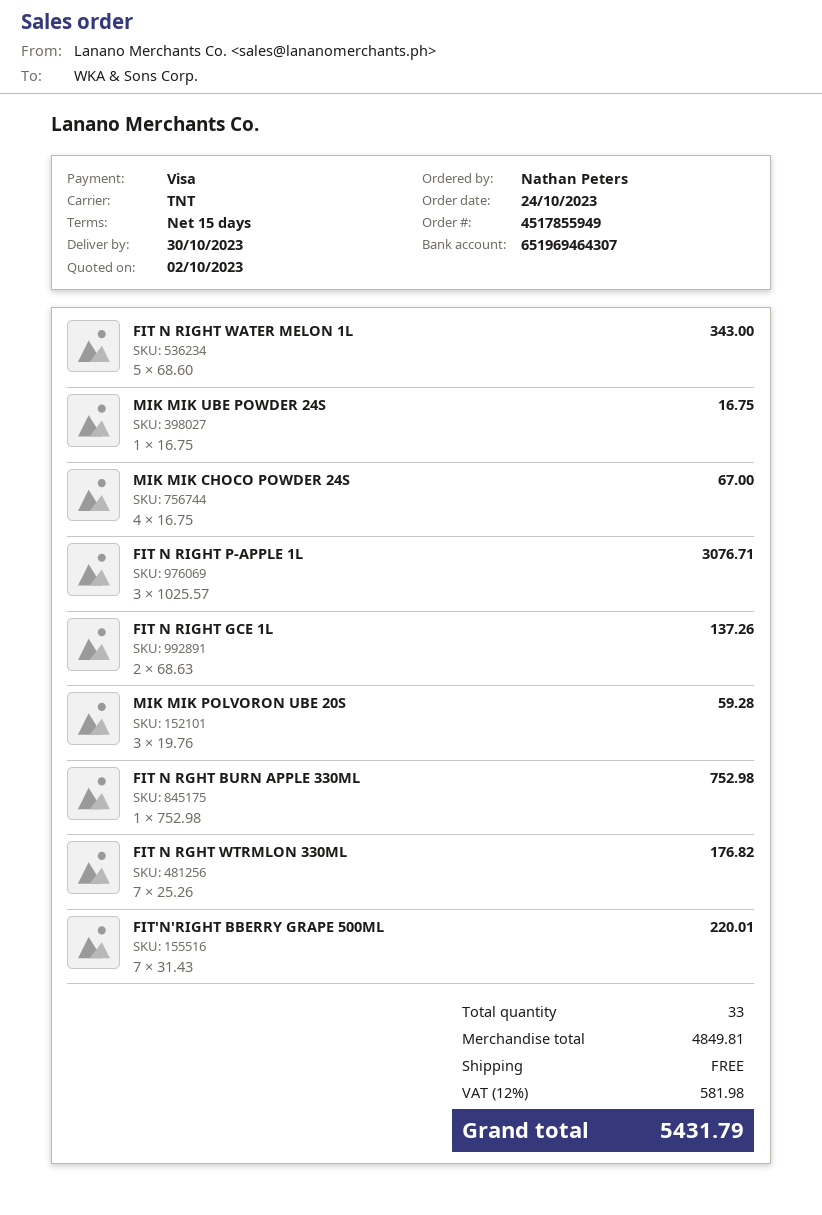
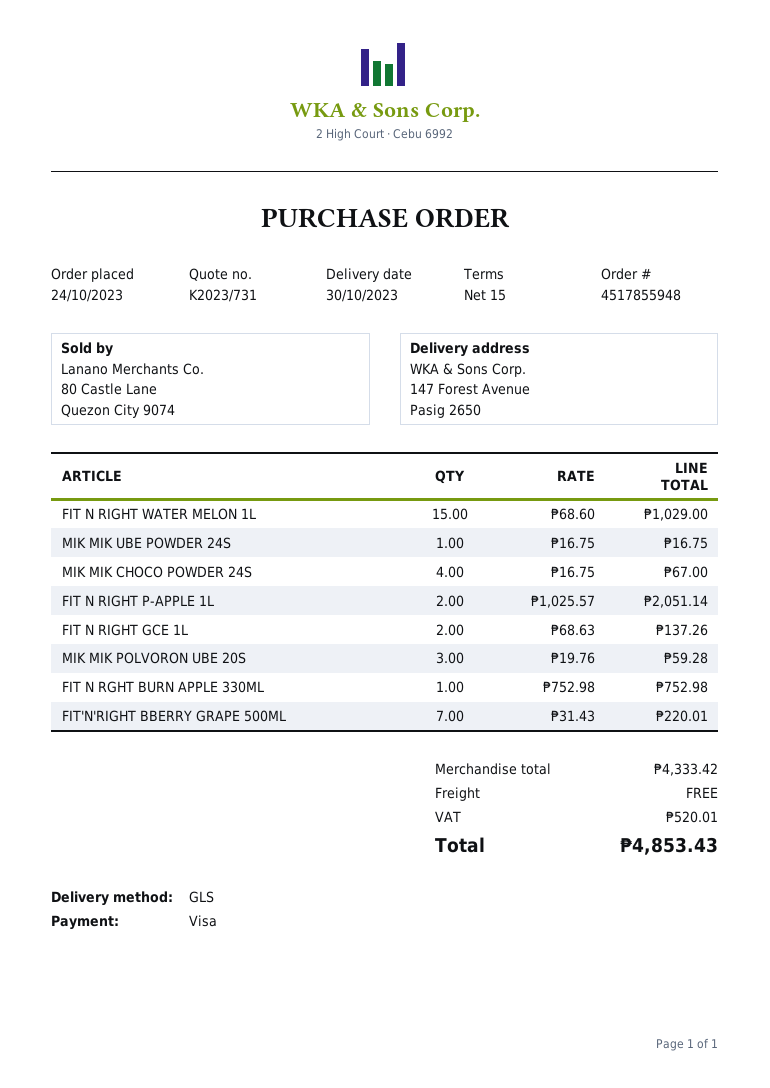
order number: 4517855949 -> 4517855948
shipping method: TNT -> GLS
FIT N RIGHT WATER MELON 1L: 5 x 68.60 = 343.00 -> 15 x 68.60 = 1029.00
FIT N RIGHT P-APPLE 1L: 3 x 1025.57 = 3076.71 -> 2 x 1025.57 = 2051.14
FIT N RGHT WTRMLON 330ML: 7 x 25.26 = 176.82 -> none
subtotal: 4849.81 -> 4333.42
tax: 581.98 -> 520.01
total: 5431.79 -> 4853.43

